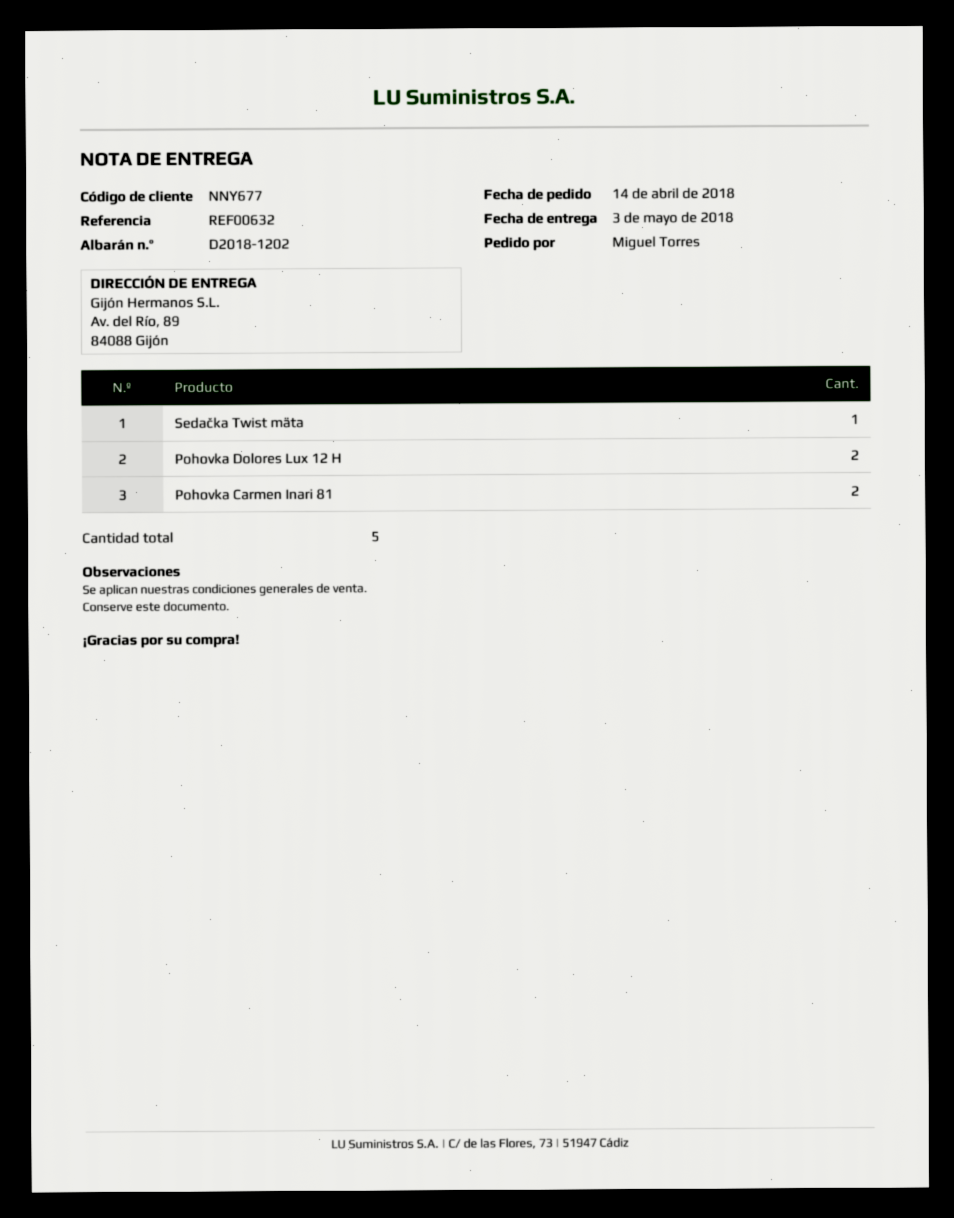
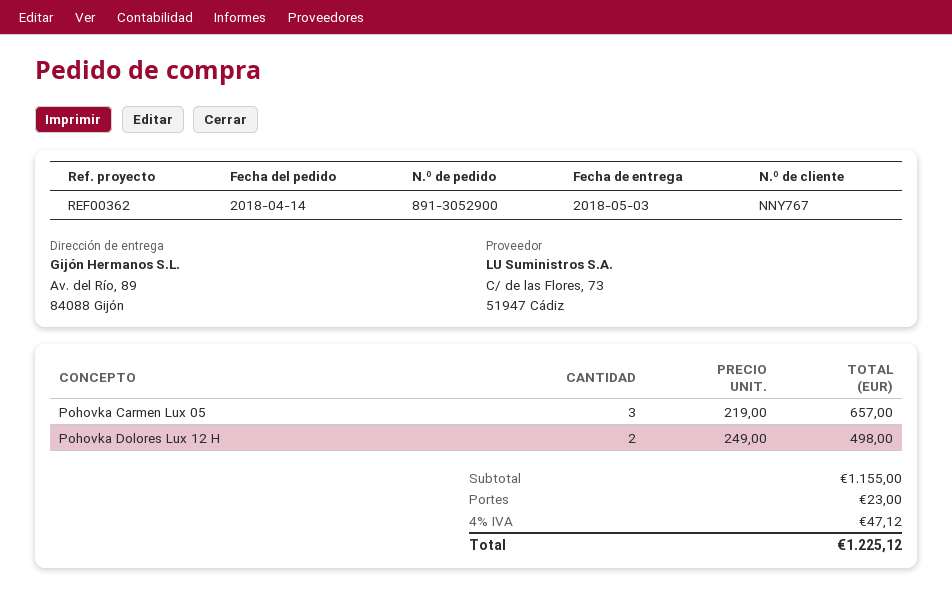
customer number: NNY677 -> NNY767
reference: REF00632 -> REF00362
Sedačka Twist mäta: 1 -> none
Pohovka Carmen Inari 81: 2 -> none
Pohovka Carmen Lux 05: none -> 3

